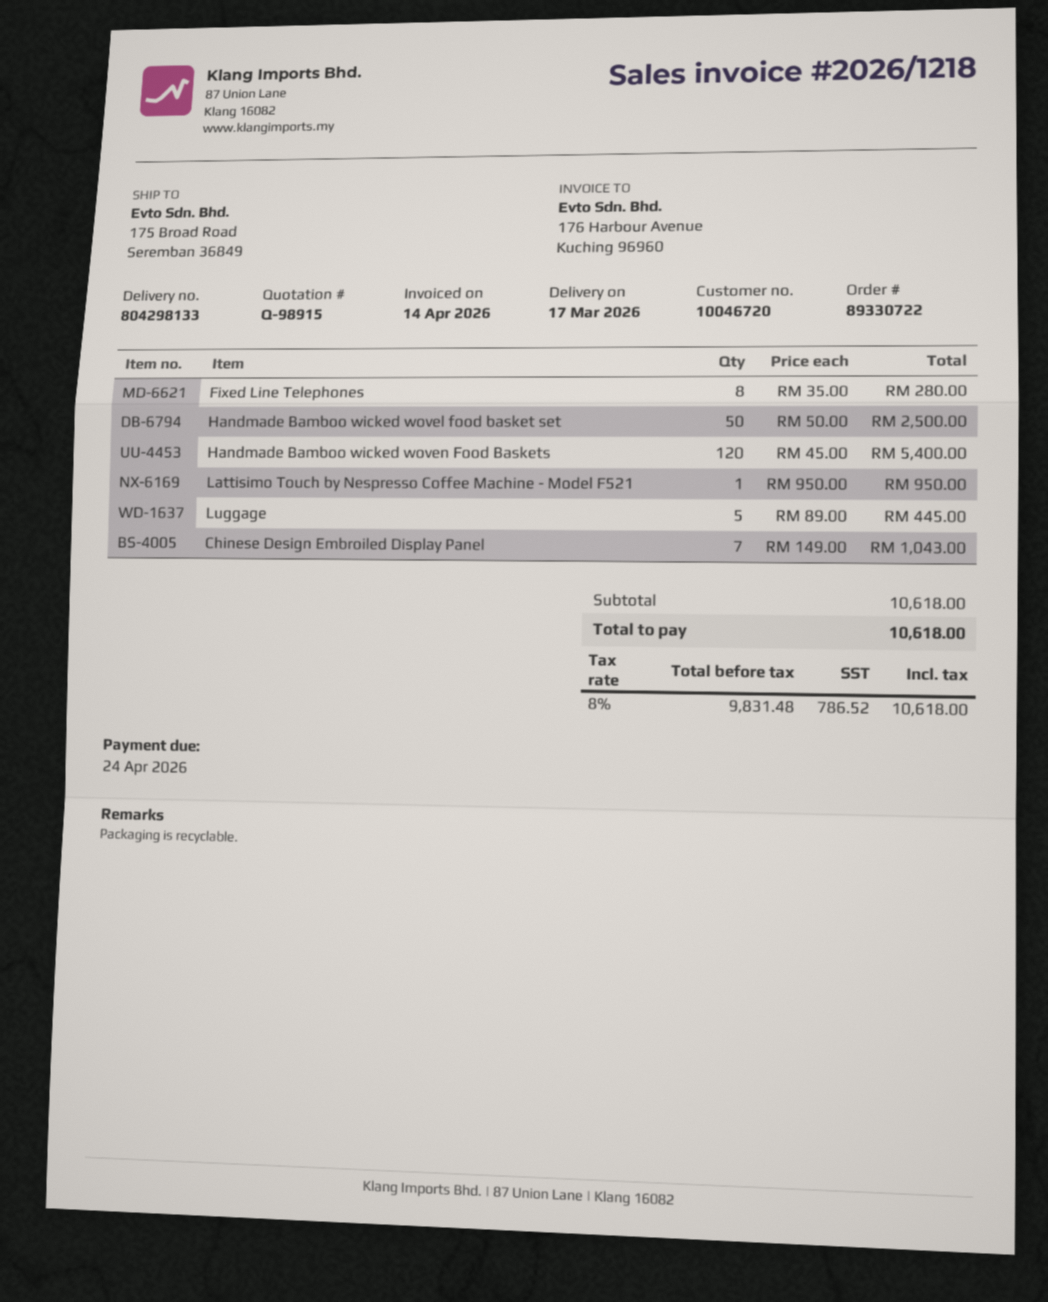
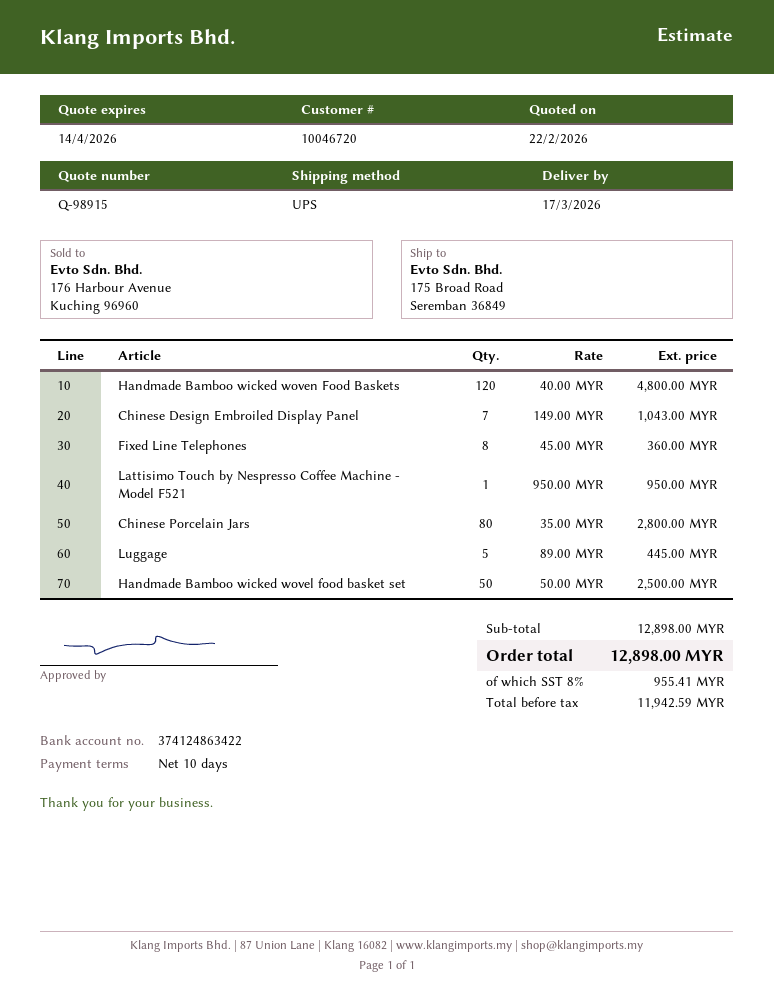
Fixed Line Telephones: 8 x 35.00 = 280.00 -> 8 x 45.00 = 360.00
Handmade Bamboo wicked woven Food Baskets: 120 x 45.00 = 5400.00 -> 120 x 40.00 = 4800.00
Chinese Porcelain Jars: none -> 80 x 35.00 = 2800.00
subtotal: 10618.00 -> 12898.00
net: 9831.48 -> 11942.59
tax: 8% = 786.52 -> 8% = 955.41
total: 10618.00 -> 12898.00

